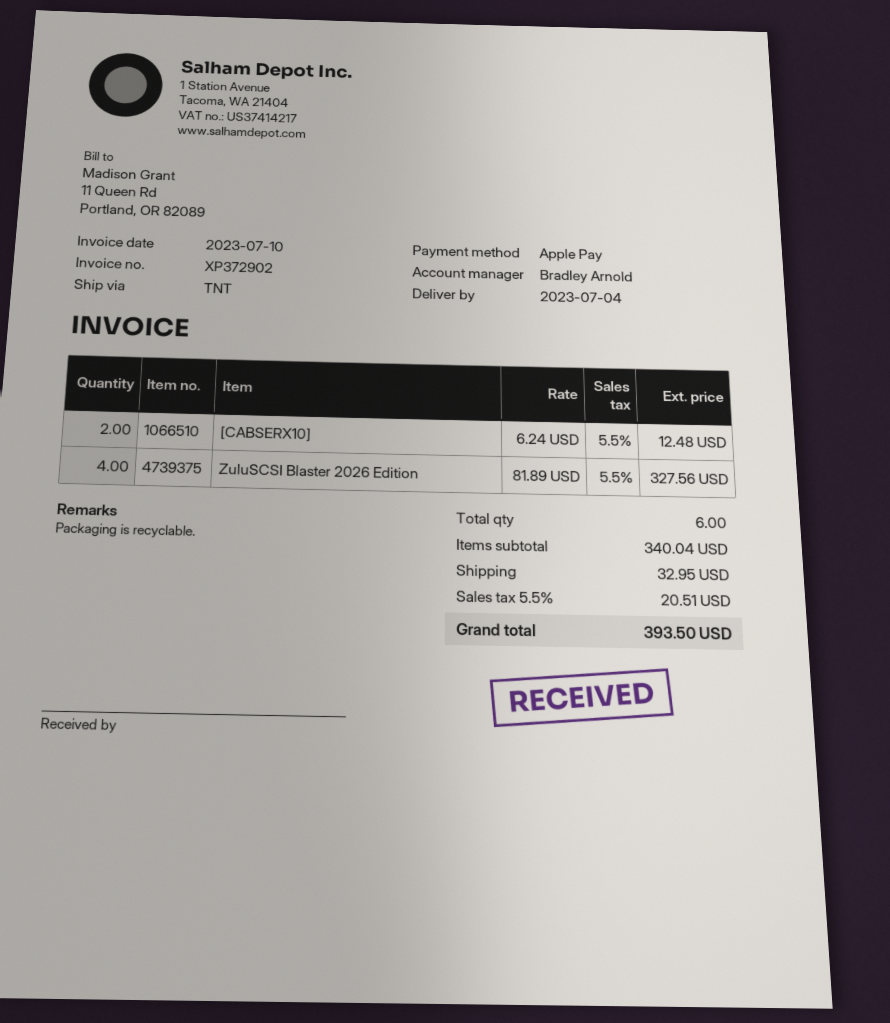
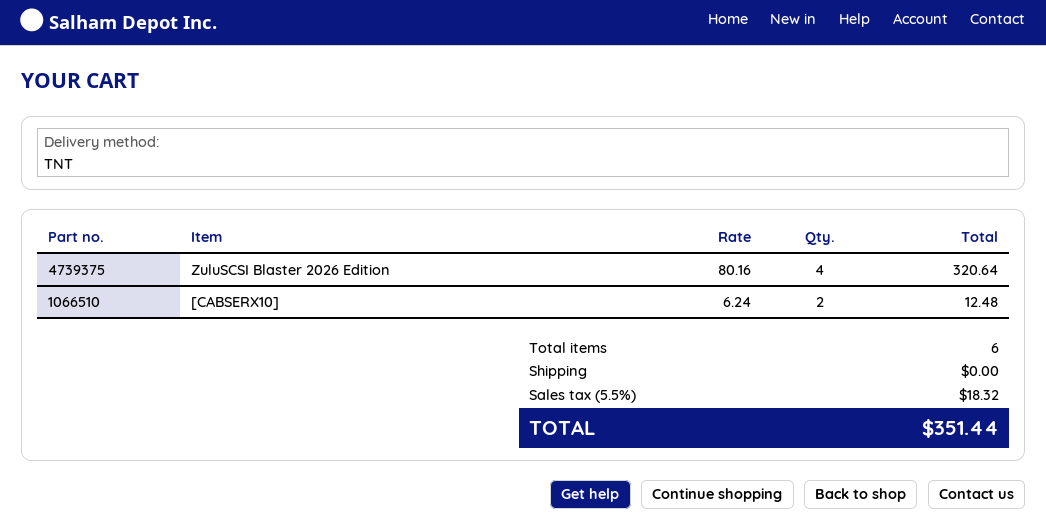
ZuluSCSI Blaster 2026 Edition: 4 x 81.89 = 327.56 -> 4 x 80.16 = 320.64
shipping: 32.95 -> 0.00
tax: 5.5% = 20.51 -> 5.5% = 18.32
total: 393.50 -> 351.44

